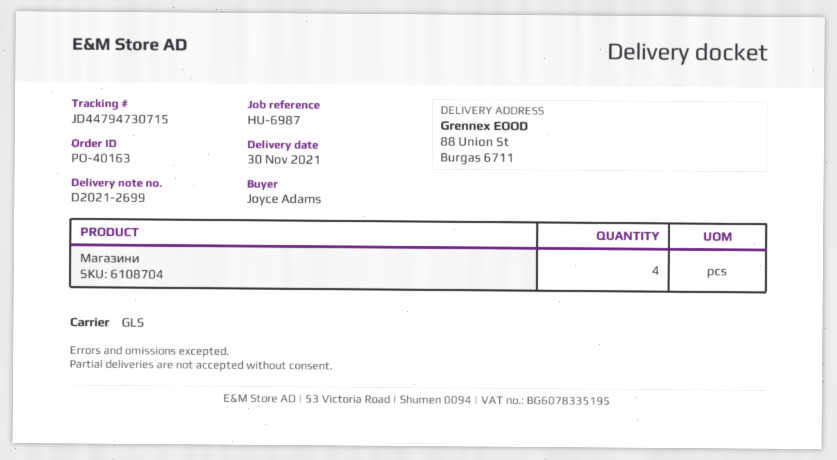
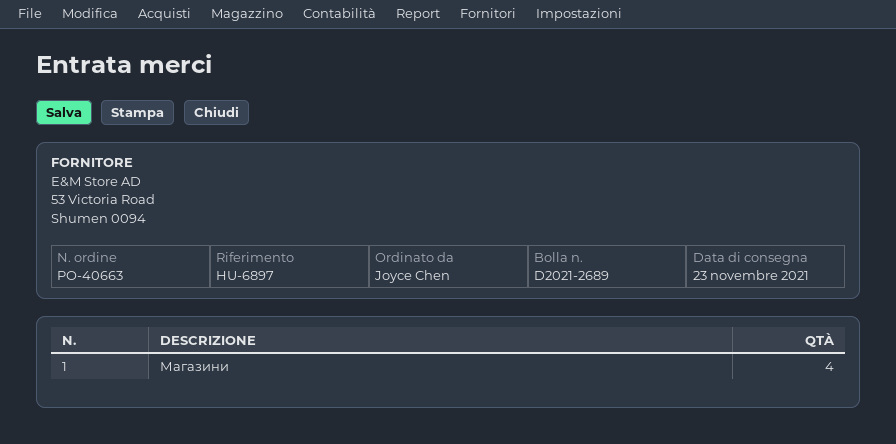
order number: PO-40163 -> PO-40663
delivery note number: D2021-2699 -> D2021-2689
delivery date: 2021-11-30 -> 2021-11-23
reference: HU-6987 -> HU-6897
ordered by: Joyce Adams -> Joyce Chen

